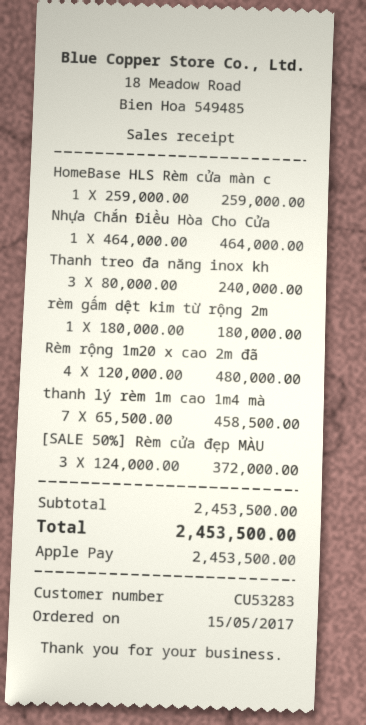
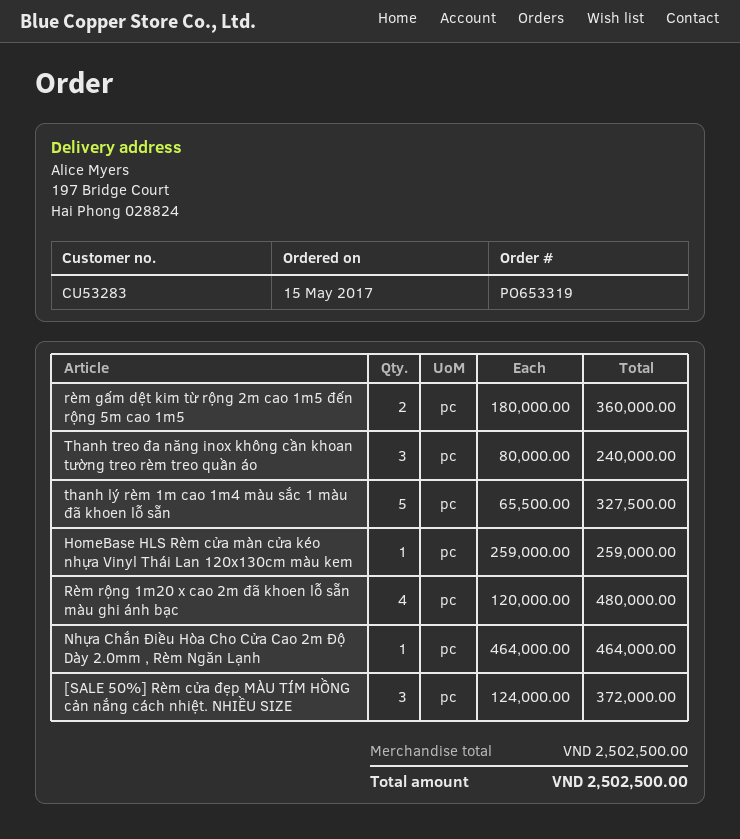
rèm gấm dệt kim từ rộng 2m: 1 x 180000.00 = 180000.00 -> 2 x 180000.00 = 360000.00
thanh lý rèm 1m cao 1m4 mà: 7 x 65500.00 = 458500.00 -> 5 x 65500.00 = 327500.00
subtotal: 2453500.00 -> 2502500.00
total: 2453500.00 -> 2502500.00

